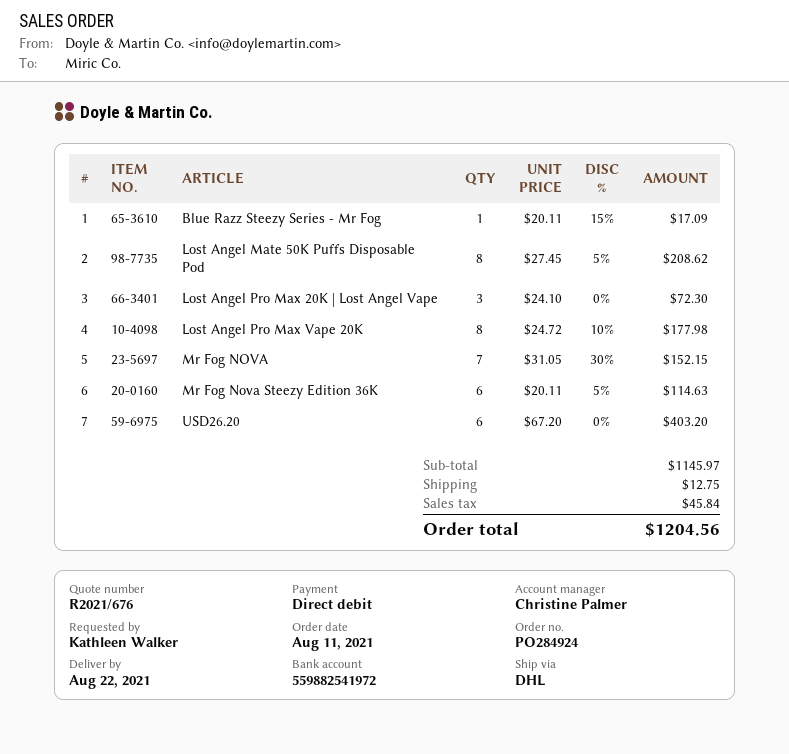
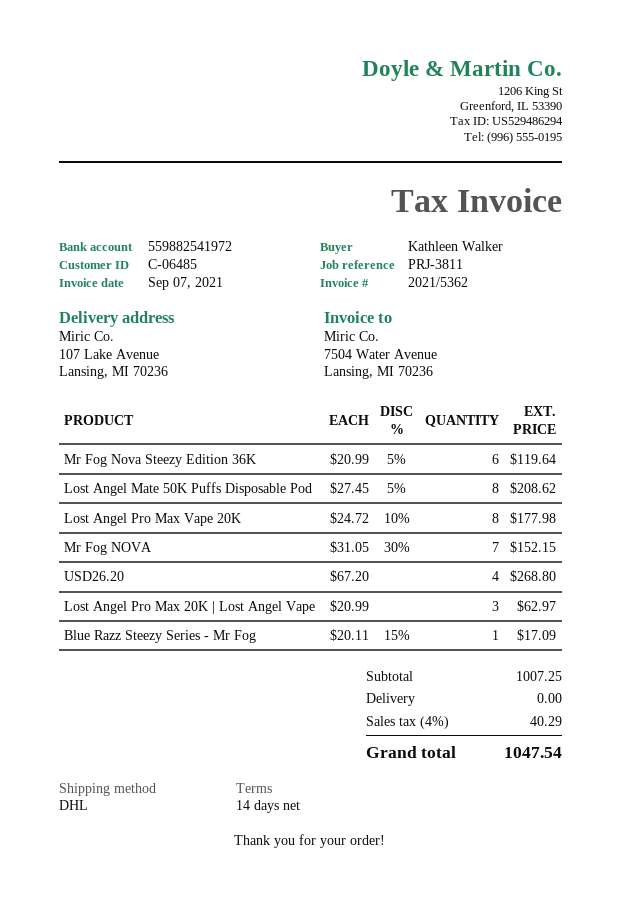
Lost Angel Pro Max 20K | Lost Angel Vape: 3 x 24.10 = 72.30 -> 3 x 20.99 = 62.97
Mr Fog Nova Steezy Edition 36K: 6 x 20.11 - 5% = 114.63 -> 6 x 20.99 - 5% = 119.64
USD26.20: 6 x 67.20 = 403.20 -> 4 x 67.20 = 268.80
subtotal: 1145.97 -> 1007.25
shipping: 12.75 -> 0.00
tax: 45.84 -> 40.29
total: 1204.56 -> 1047.54

